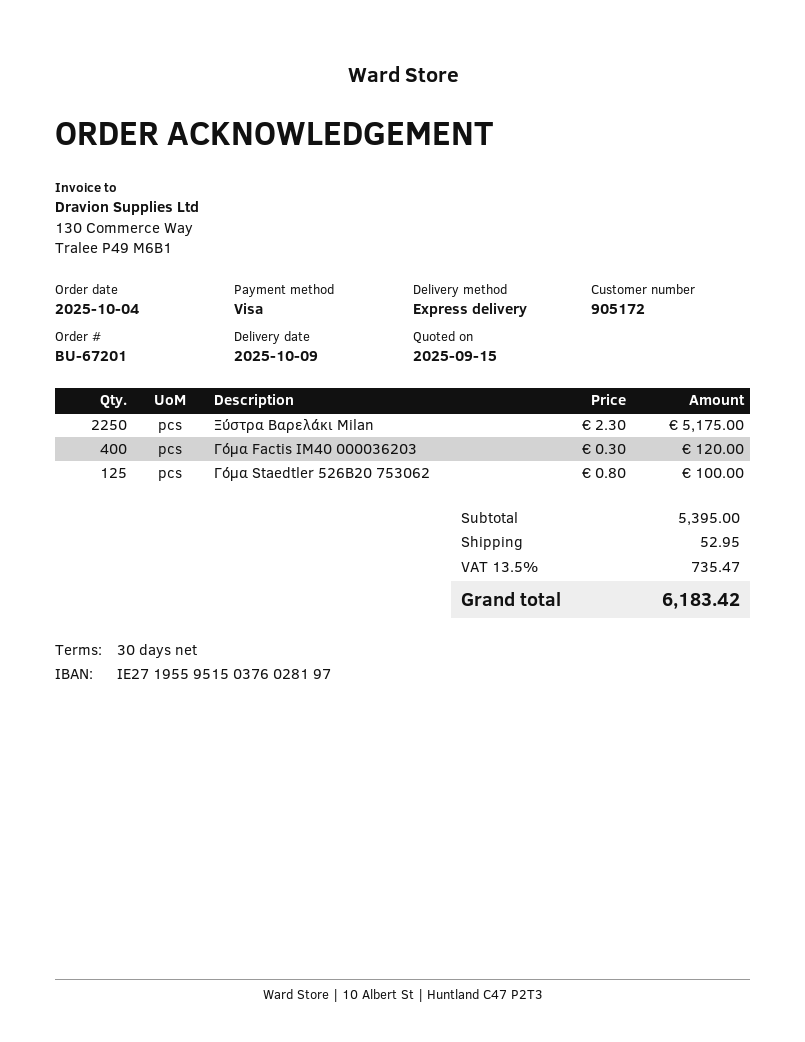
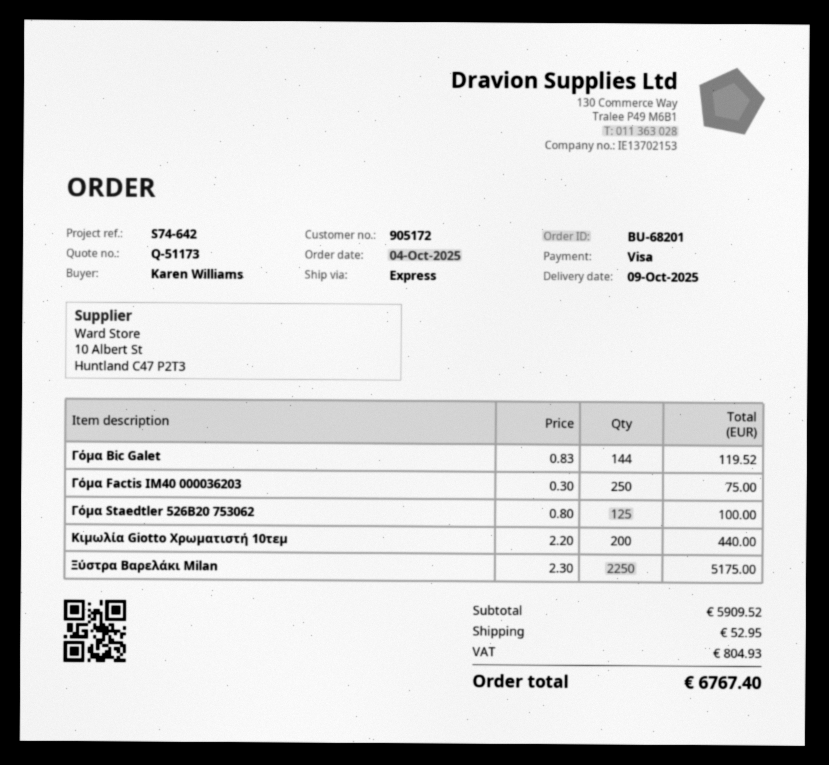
order number: BU-67201 -> BU-68201
Γόμα Factis IM40 000036203: 400 x 0.30 = 120.00 -> 250 x 0.30 = 75.00
Γόμα Bic Galet: none -> 144 x 0.83 = 119.52
Κιμωλία Giotto Χρωματιστή 10τεμ: none -> 200 x 2.20 = 440.00
subtotal: 5395.00 -> 5909.52
tax: 735.47 -> 804.93
total: 6183.42 -> 6767.40

